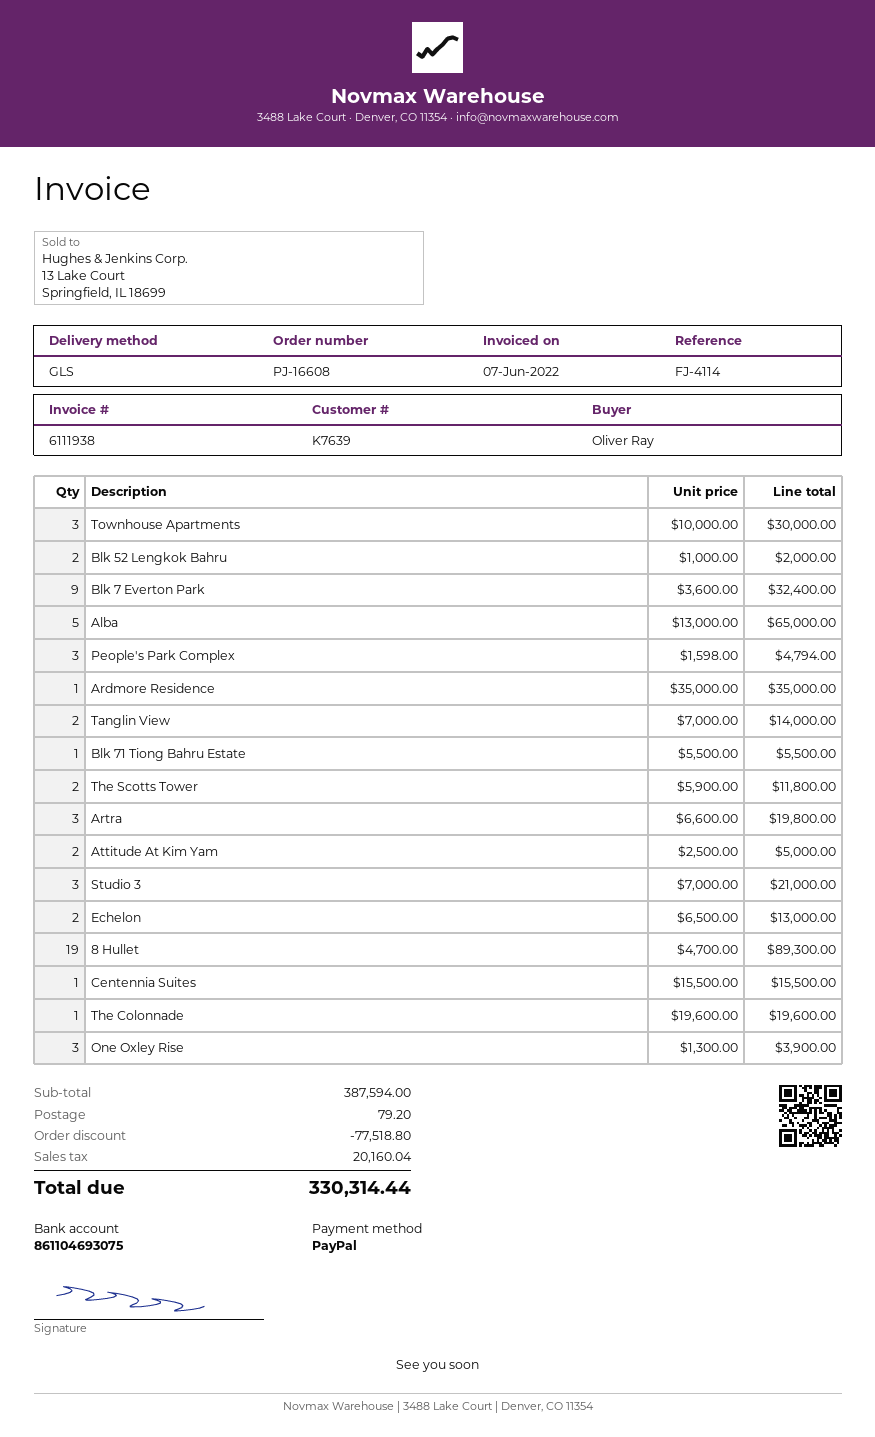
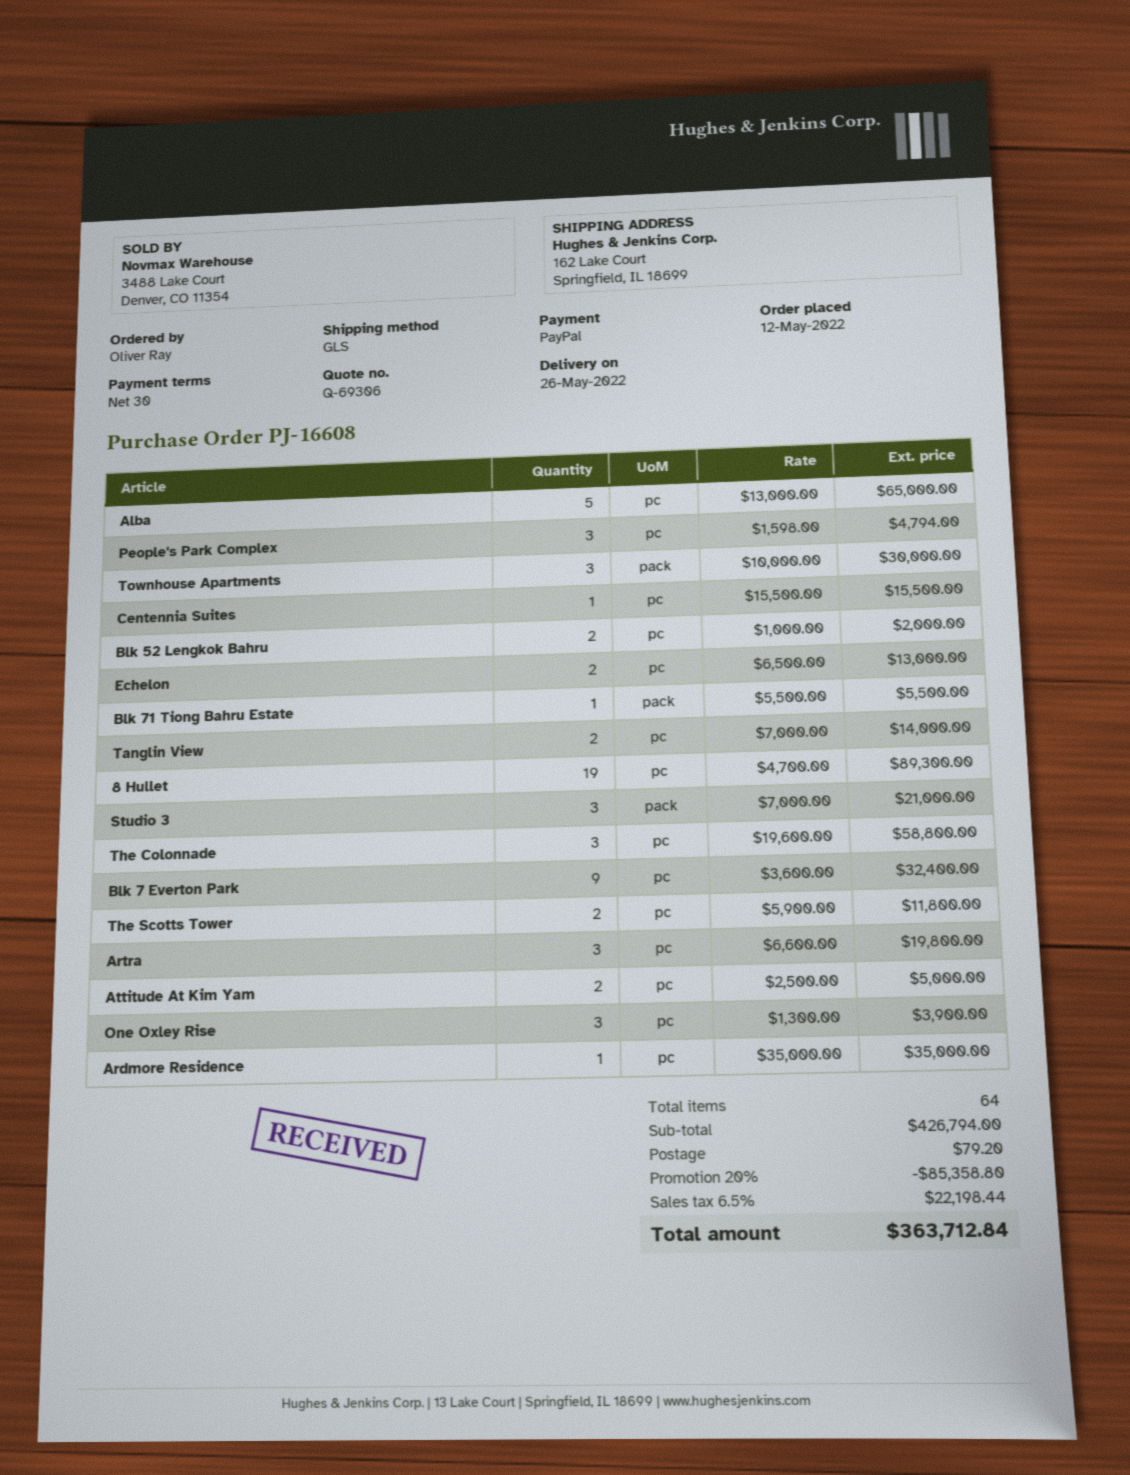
The Colonnade: 1 x 19600.00 = 19600.00 -> 3 x 19600.00 = 58800.00
subtotal: 387594.00 -> 426794.00
discount: 77518.80 -> 85358.80
tax: 20160.04 -> 22198.44
total: 330314.44 -> 363712.84

